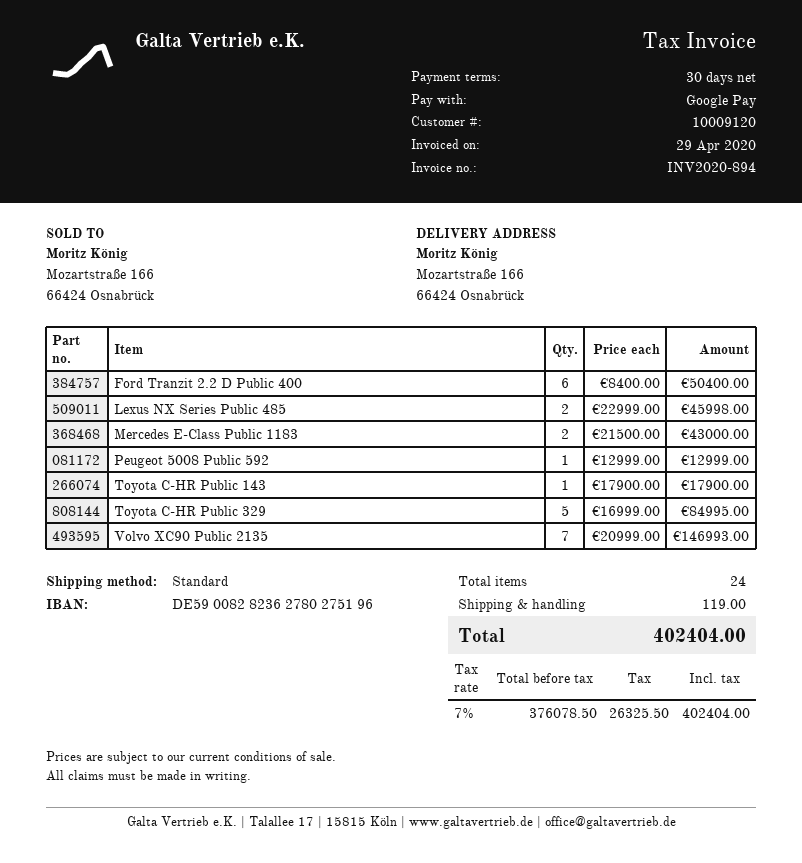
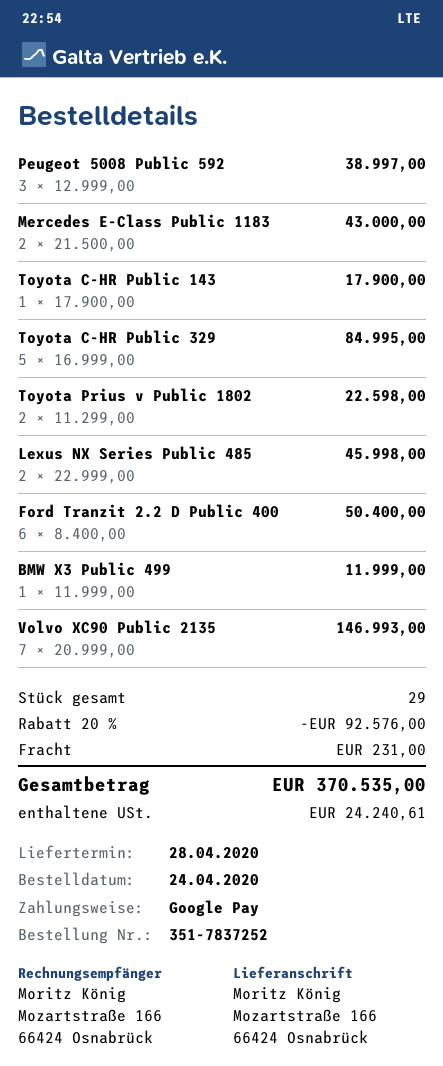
Peugeot 5008 Public 592: 1 x 12999.00 = 12999.00 -> 3 x 12999.00 = 38997.00
Toyota Prius v Public 1802: none -> 2 x 11299.00 = 22598.00
BMW X3 Public 499: none -> 1 x 11999.00 = 11999.00
total quantity: 24 -> 29
discount: none -> 20% = 92576.00
shipping: 119.00 -> 231.00
tax: 26325.50 -> 24240.61
total: 402404.00 -> 370535.00

